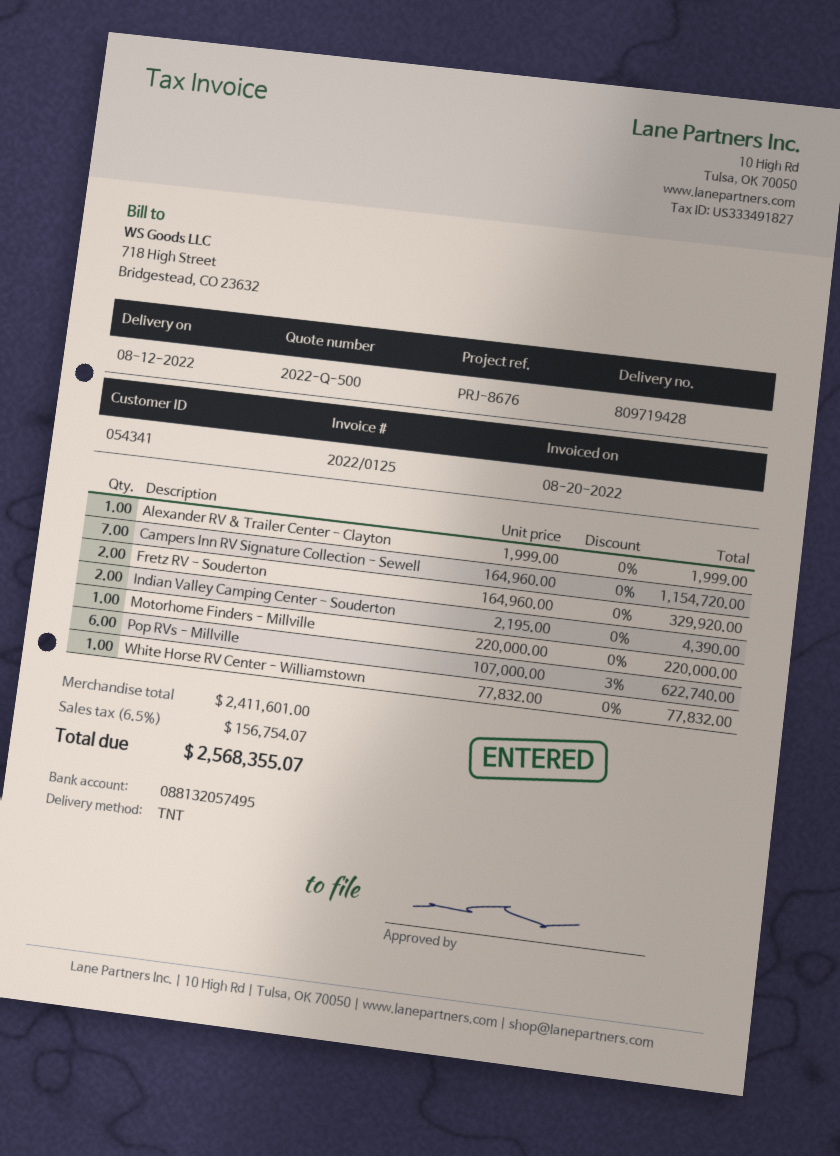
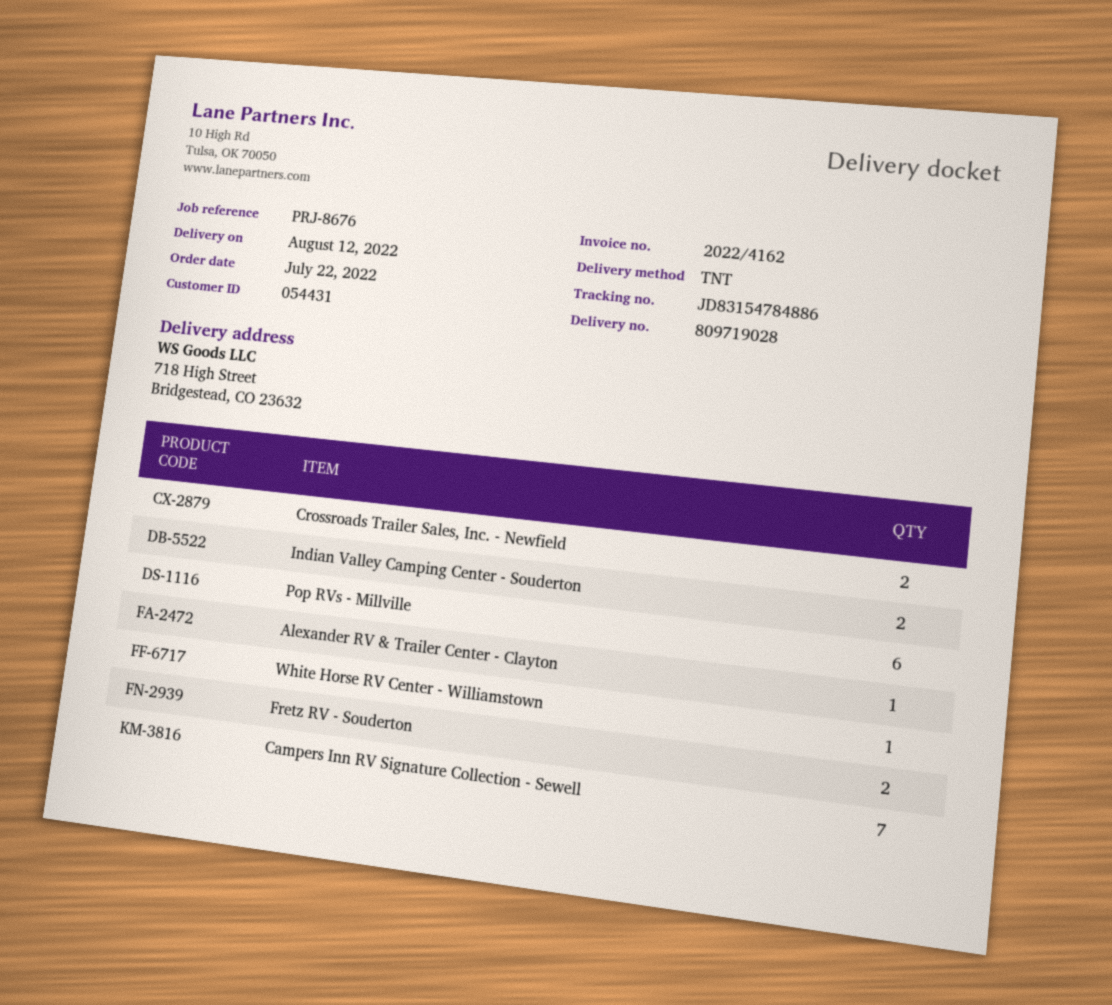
delivery note number: 809719428 -> 809719028
invoice number: 2022/0125 -> 2022/4162
customer number: 054341 -> 054431
Motorhome Finders - Millville: 1 -> none
Crossroads Trailer Sales, Inc. - Newfield: none -> 2

